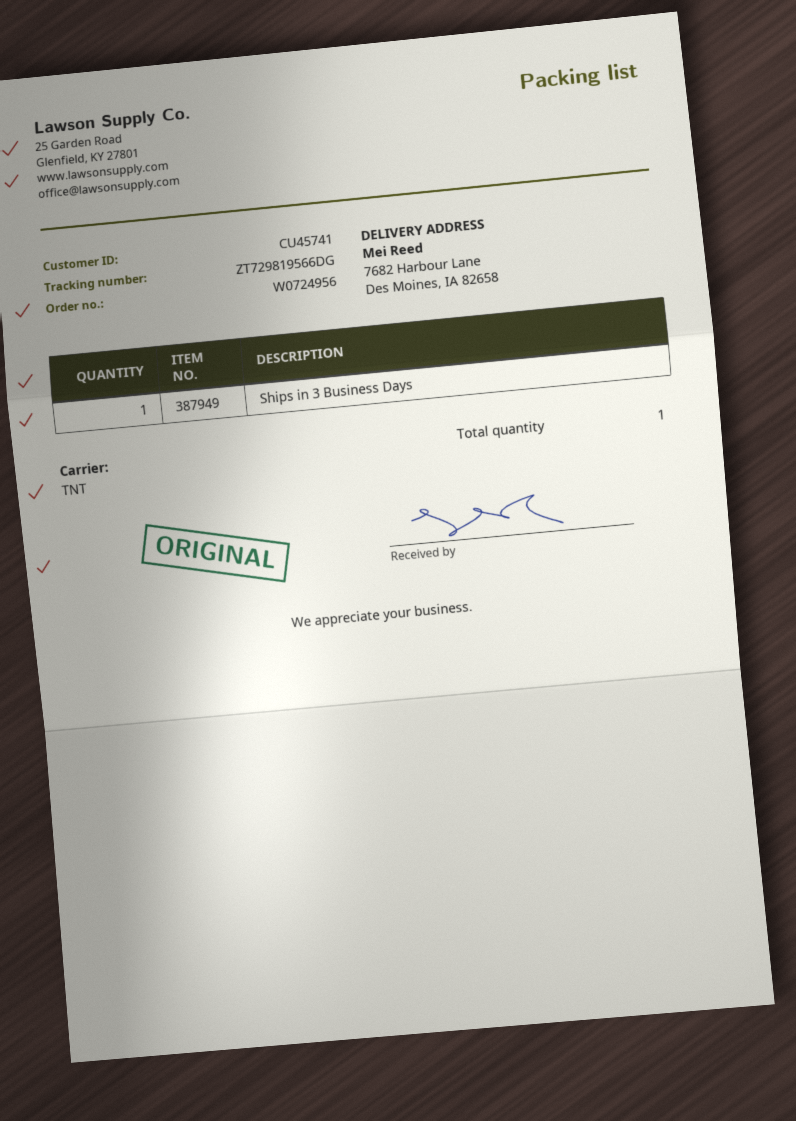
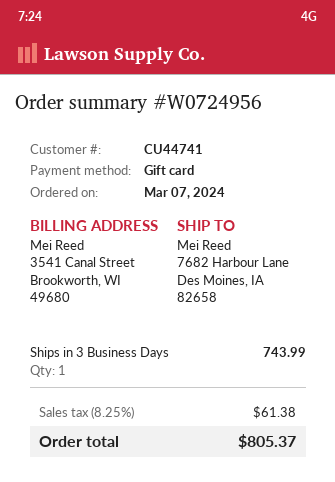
customer number: CU45741 -> CU44741

